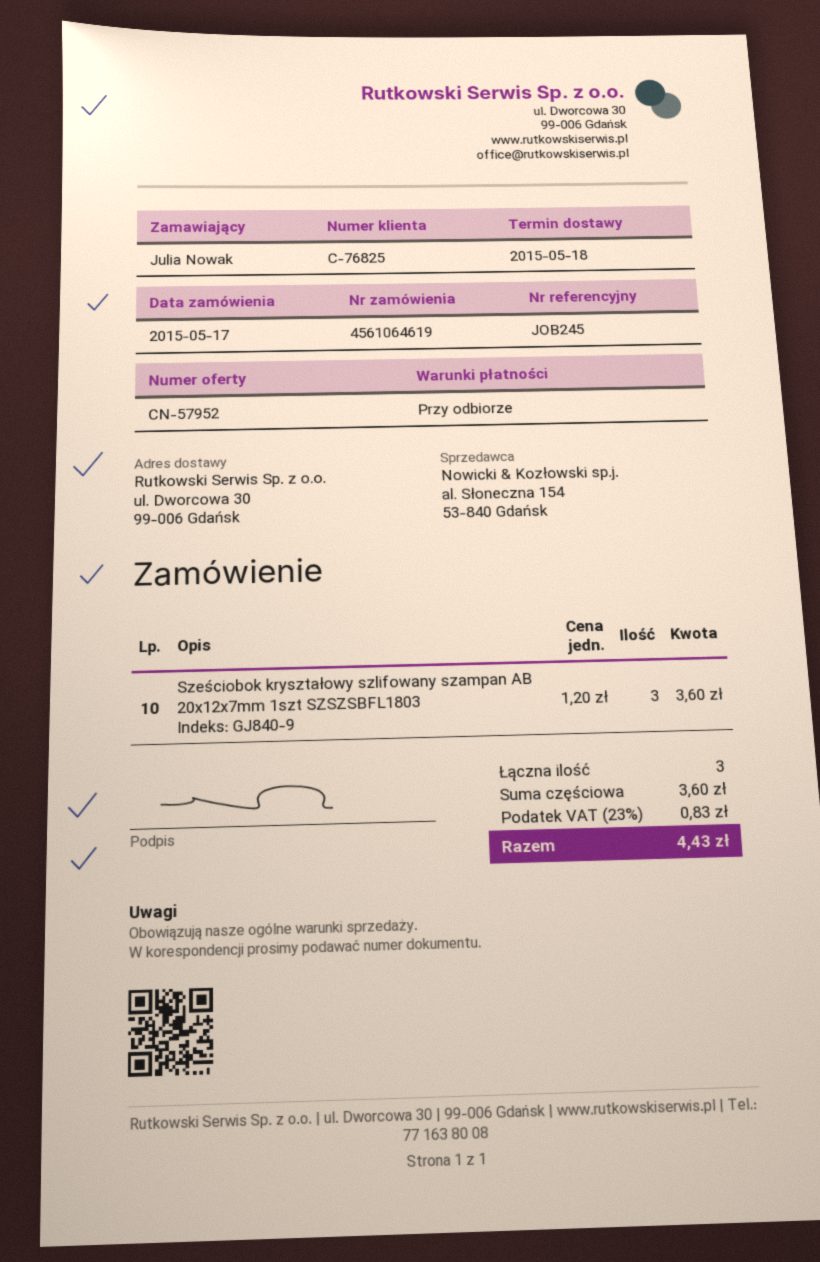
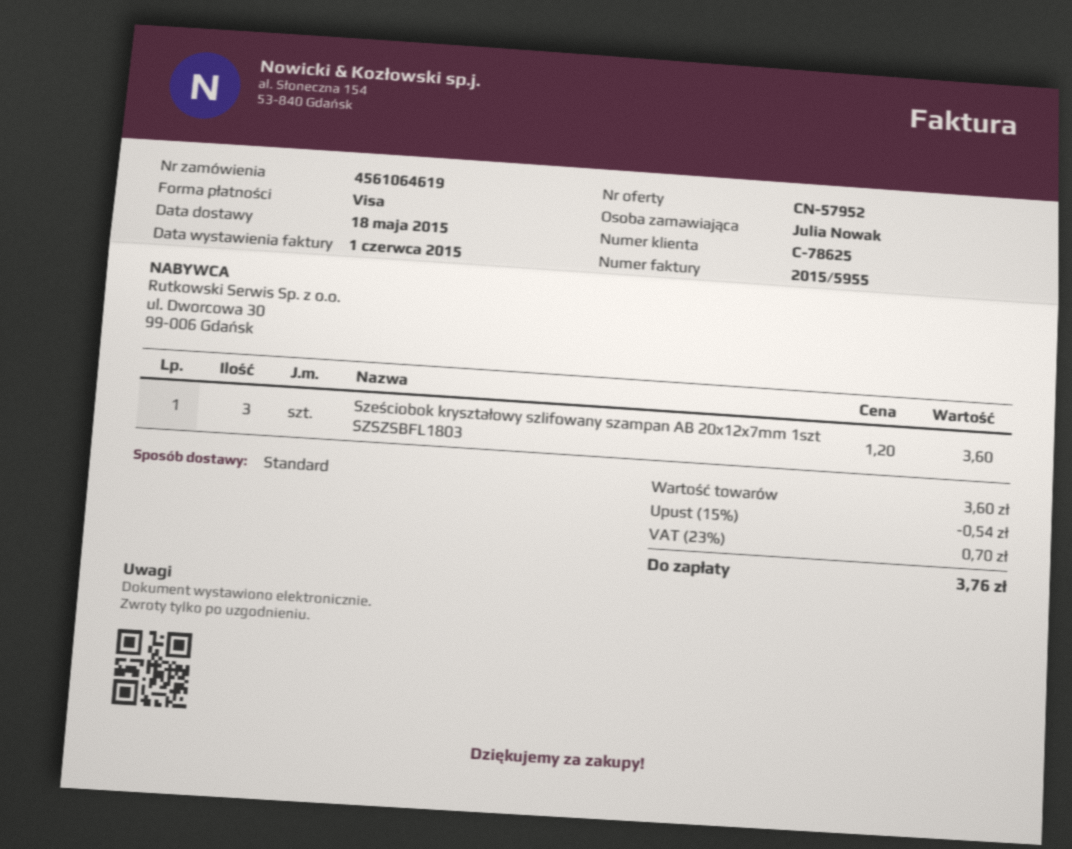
customer number: C-76825 -> C-78625
discount: none -> 15% = 0.54
tax: 23% = 0.83 -> 23% = 0.70
total: 4.43 -> 3.76

